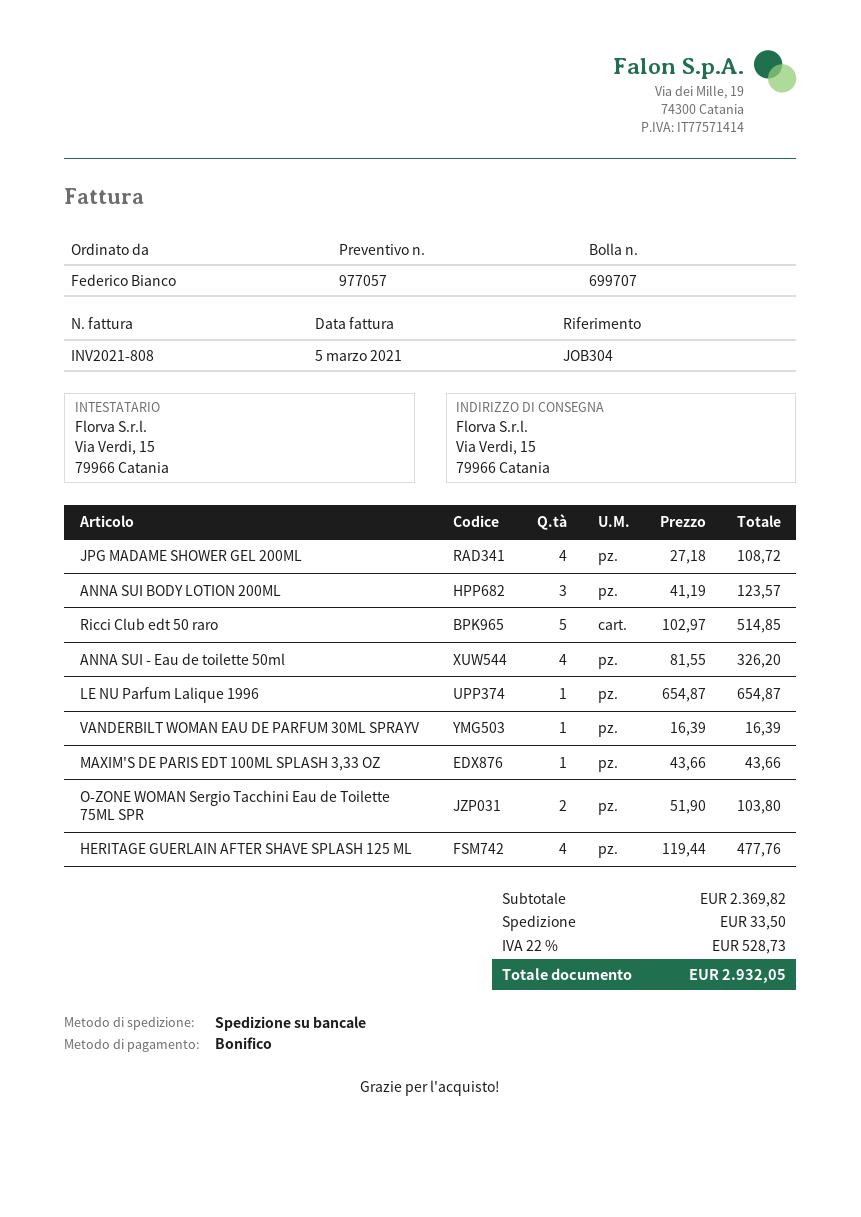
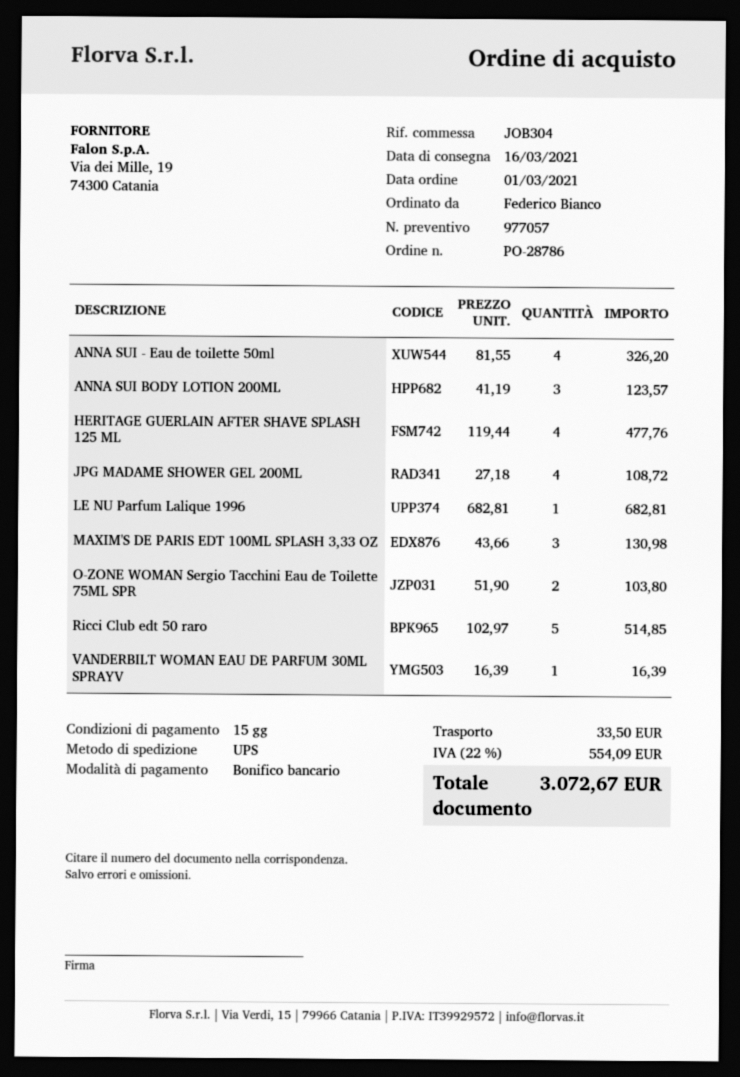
shipping method: pallet freight -> UPS
LE NU Parfum Lalique 1996: 1 x 654.87 = 654.87 -> 1 x 682.81 = 682.81
MAXIM'S DE PARIS EDT 100ML SPLASH 3,33 OZ: 1 x 43.66 = 43.66 -> 3 x 43.66 = 130.98
tax: 22% = 528.73 -> 22% = 554.09
total: 2932.05 -> 3072.67

